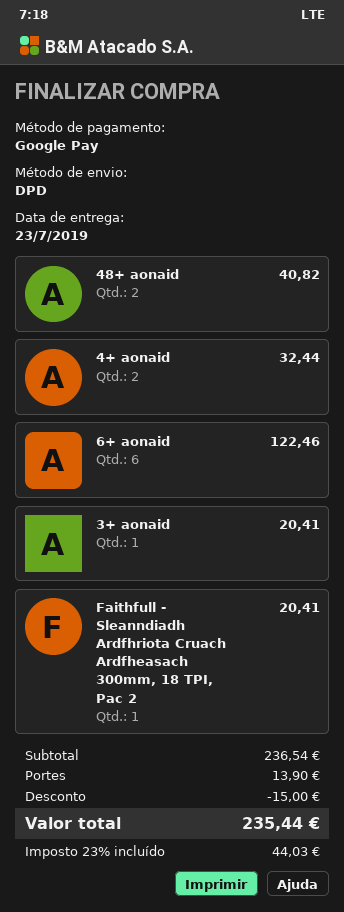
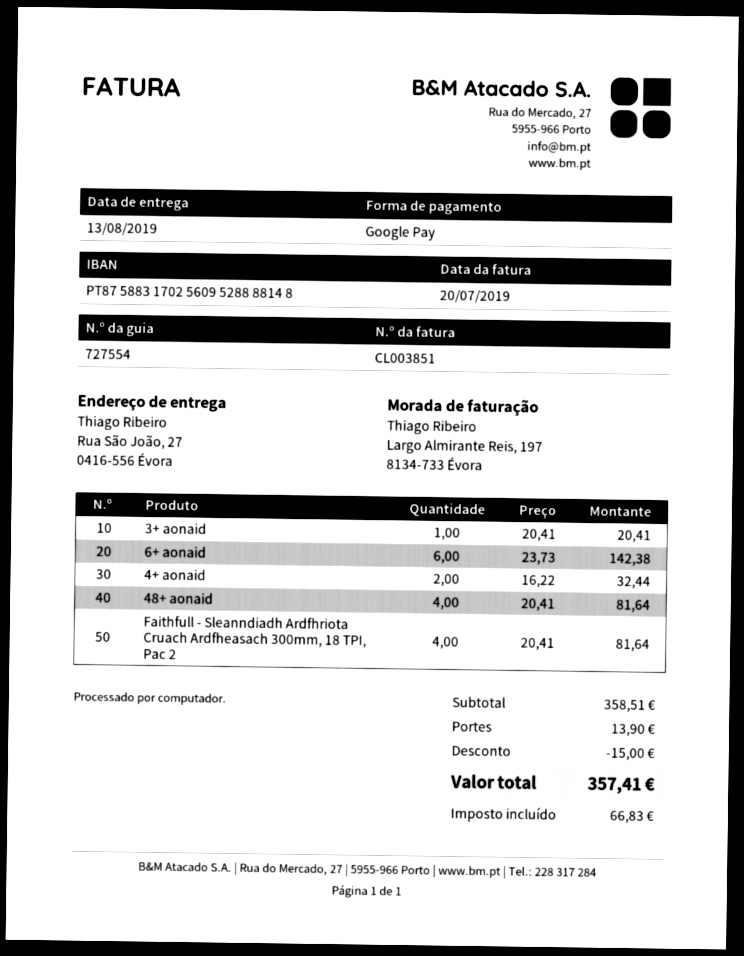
delivery date: 2019-07-23 -> 2019-08-13
48+ aonaid: 2 for 40.82 -> 4 for 81.64
6+ aonaid: 6 for 122.46 -> 6 for 142.38
Faithfull - Sleanndiadh Ardfhriota Cruach Ardfheasach 300mm, 18 TPI, Pac 2: 1 for 20.41 -> 4 for 81.64
subtotal: 236.54 -> 358.51
tax: 44.03 -> 66.83
total: 235.44 -> 357.41

